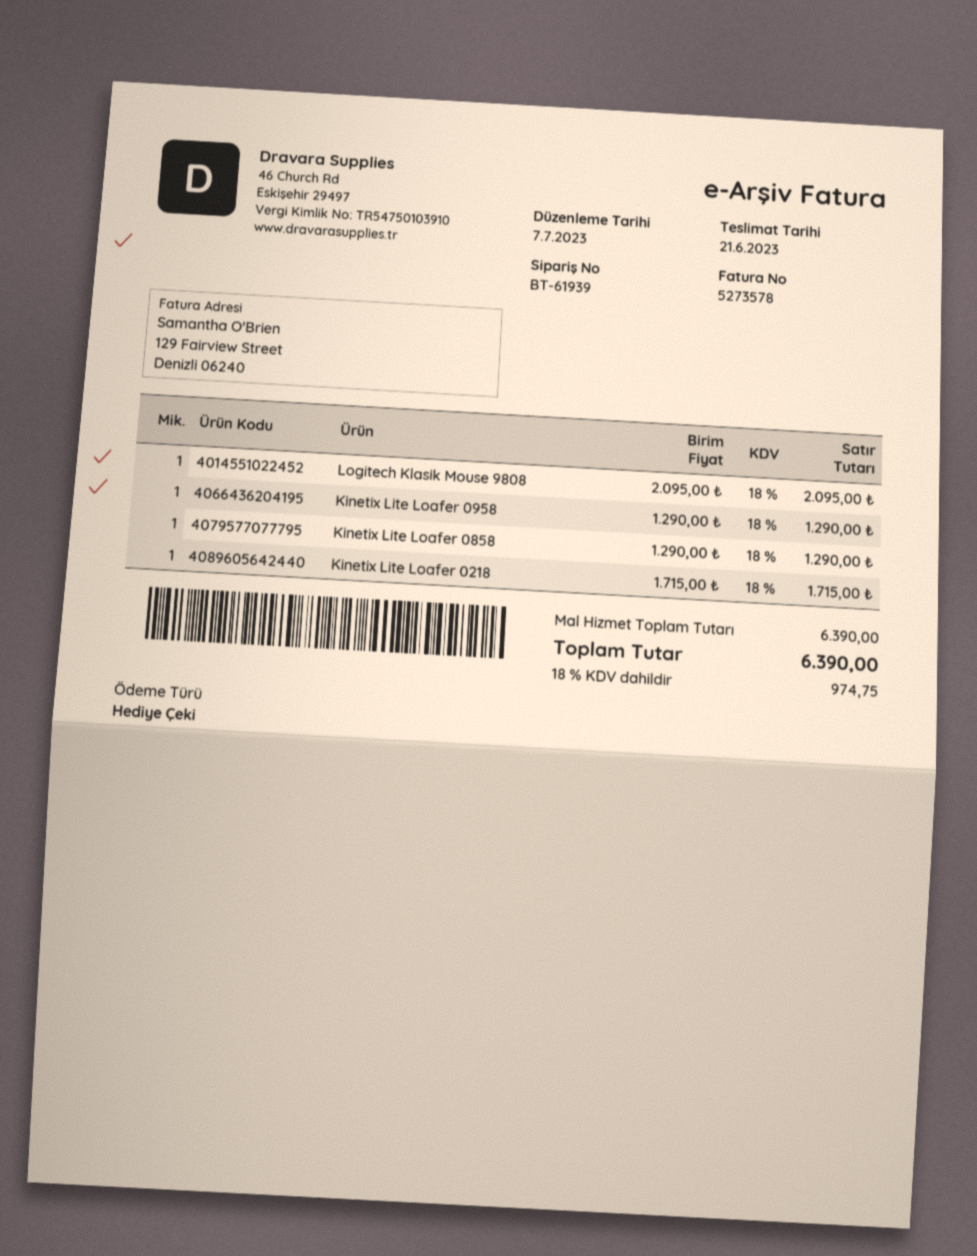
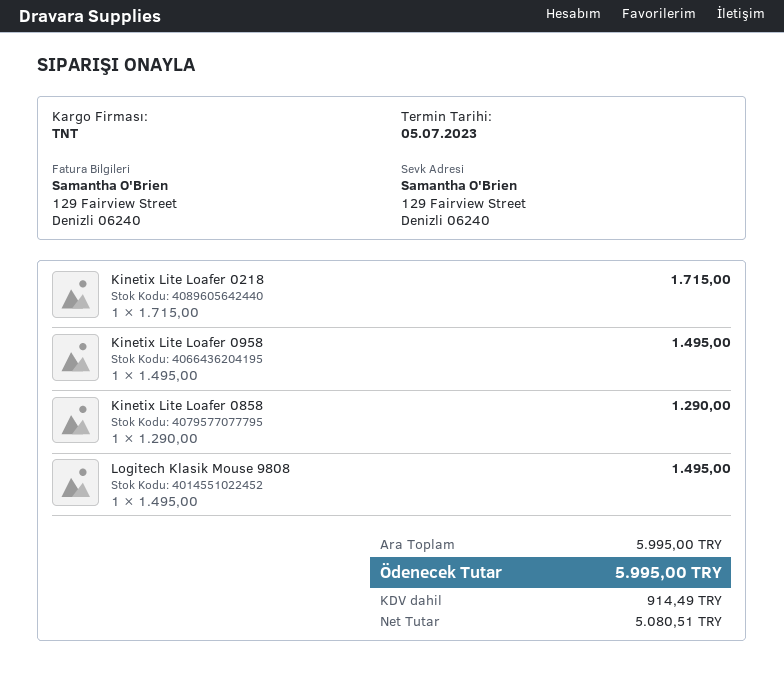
delivery date: 2023-06-21 -> 2023-07-05
Logitech Klasik Mouse 9808: 1 x 2095.00 = 2095.00 -> 1 x 1495.00 = 1495.00
Kinetix Lite Loafer 0958: 1 x 1290.00 = 1290.00 -> 1 x 1495.00 = 1495.00
subtotal: 6390.00 -> 5995.00
tax: 974.75 -> 914.49
total: 6390.00 -> 5995.00

